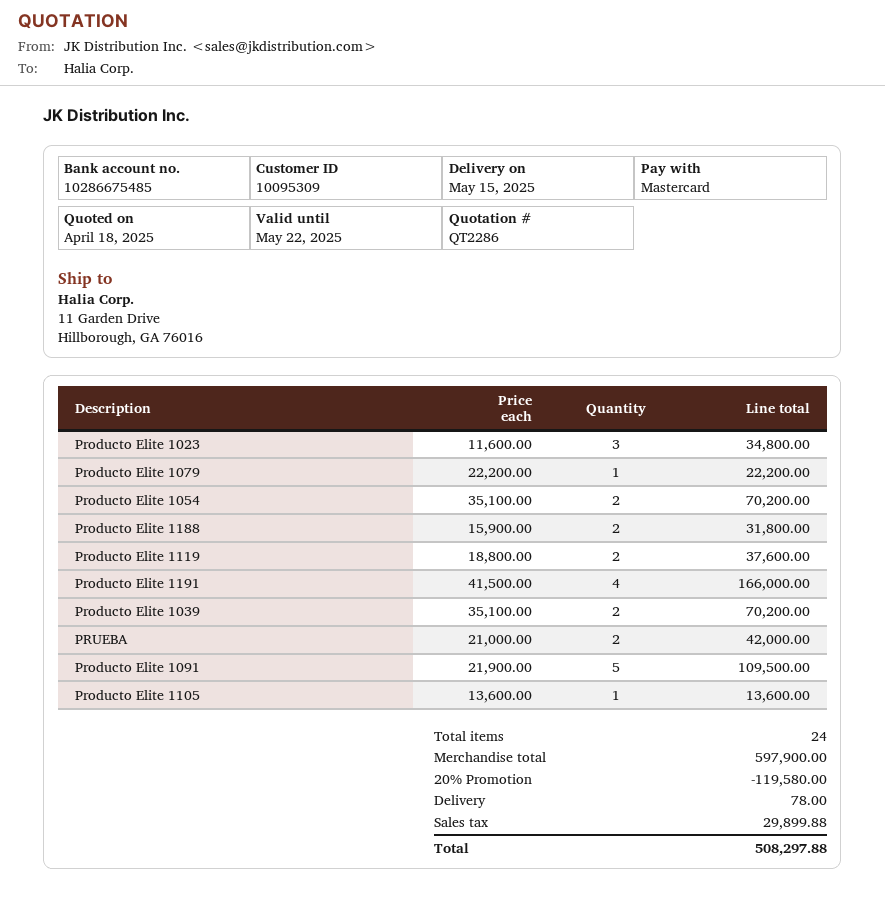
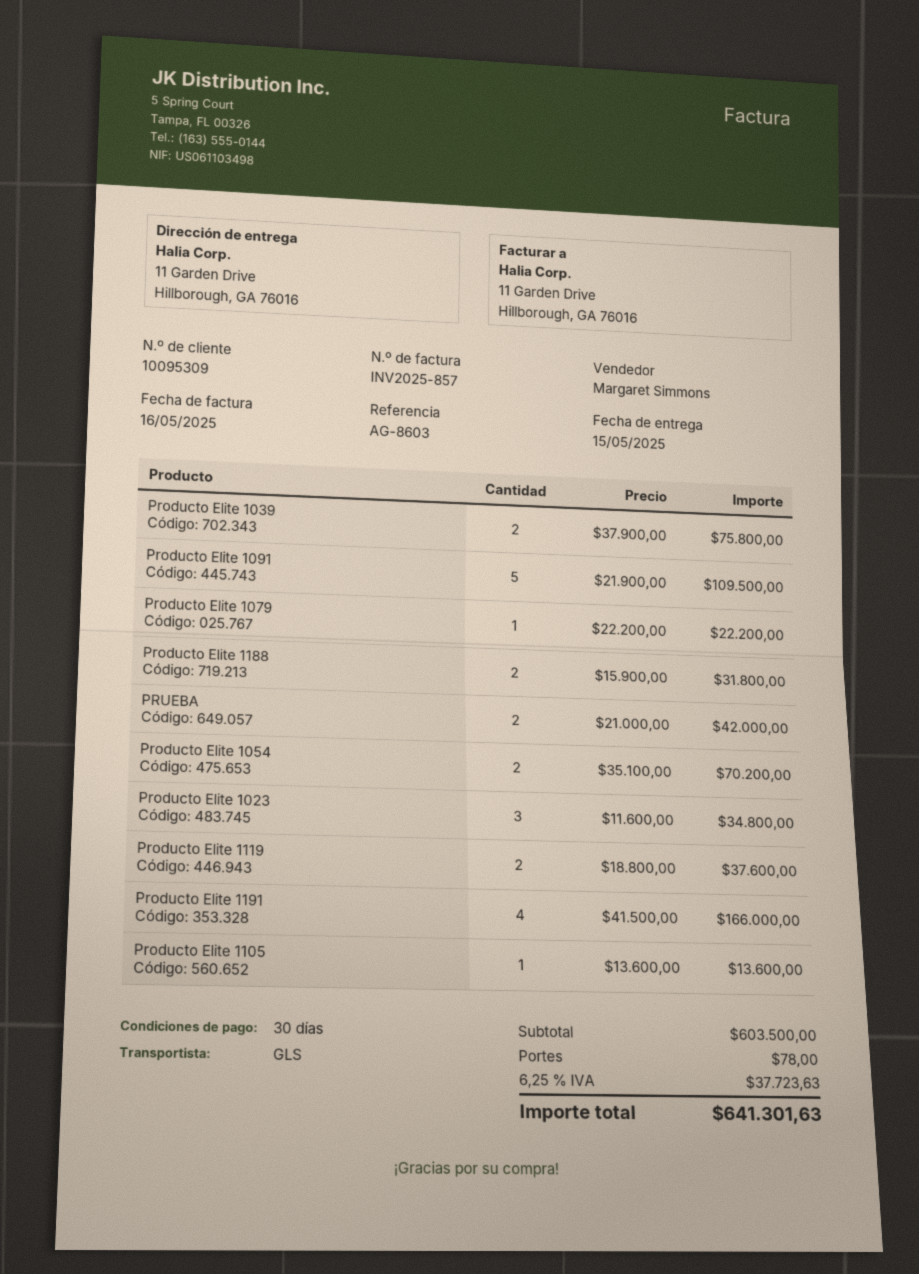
Producto Elite 1039: 2 x 35100.00 = 70200.00 -> 2 x 37900.00 = 75800.00
subtotal: 597900.00 -> 603500.00
discount: 20% = 119580.00 -> none
tax: 29899.88 -> 37723.63
total: 508297.88 -> 641301.63

